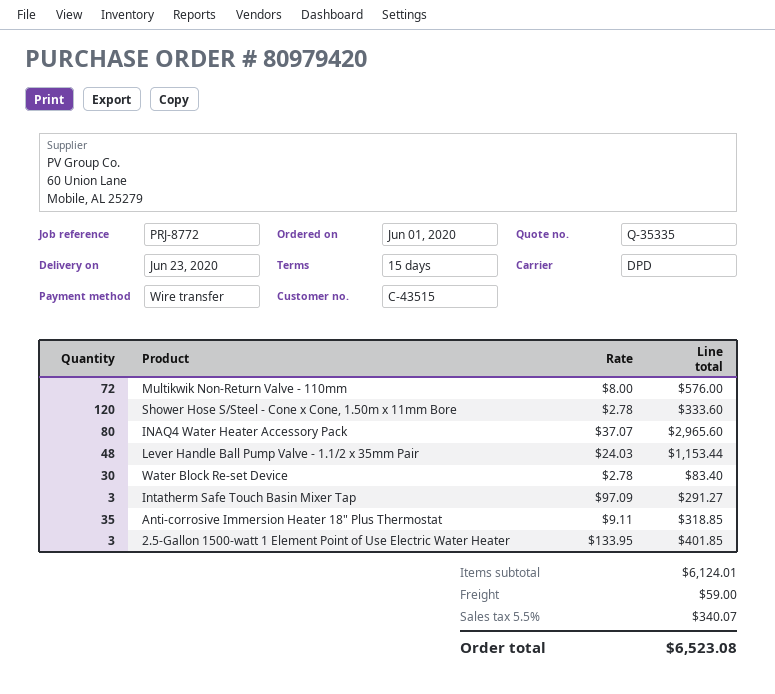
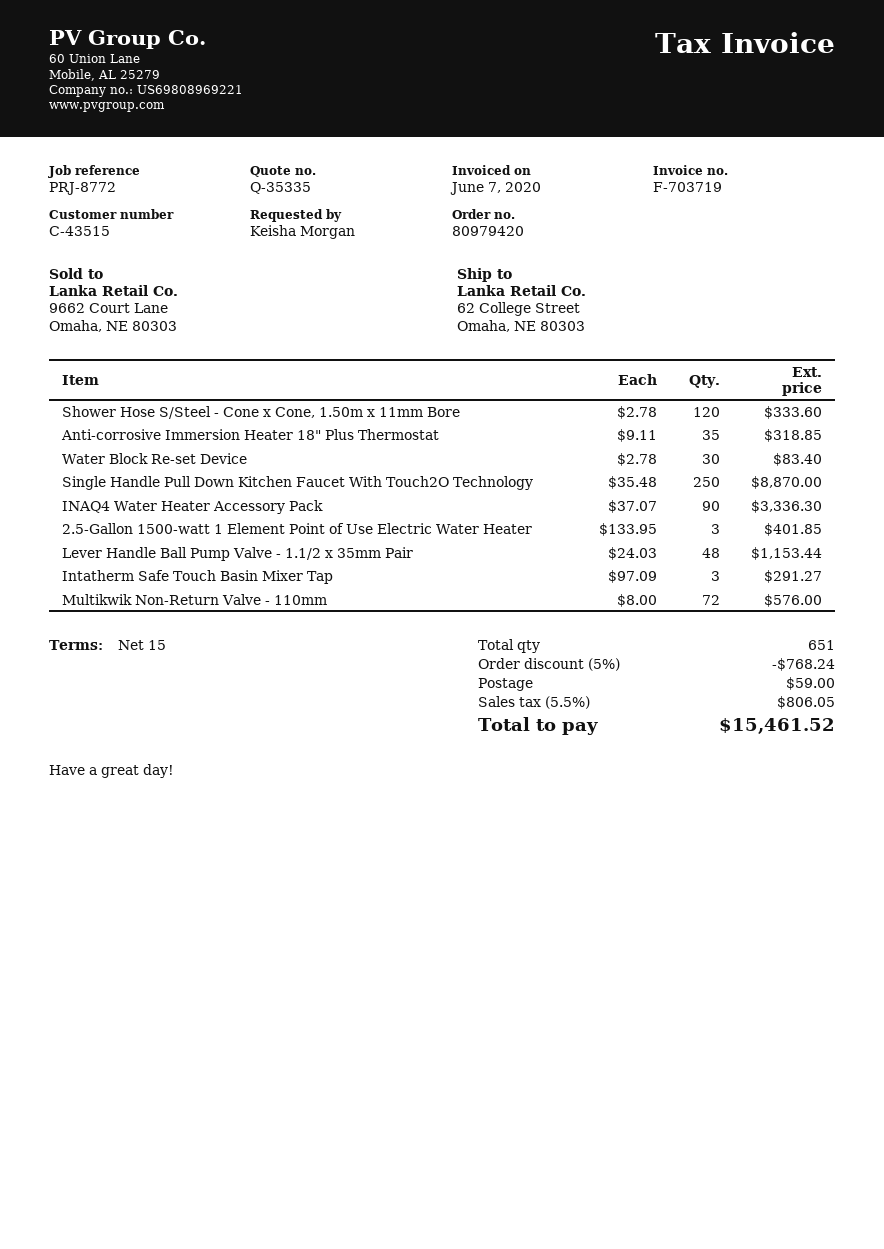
INAQ4 Water Heater Accessory Pack: 80 x 37.07 = 2965.60 -> 90 x 37.07 = 3336.30
Single Handle Pull Down Kitchen Faucet With Touch2O Technology: none -> 250 x 35.48 = 8870.00
discount: none -> 5% = 768.24
tax: 5.5% = 340.07 -> 5.5% = 806.05
total: 6523.08 -> 15461.52

